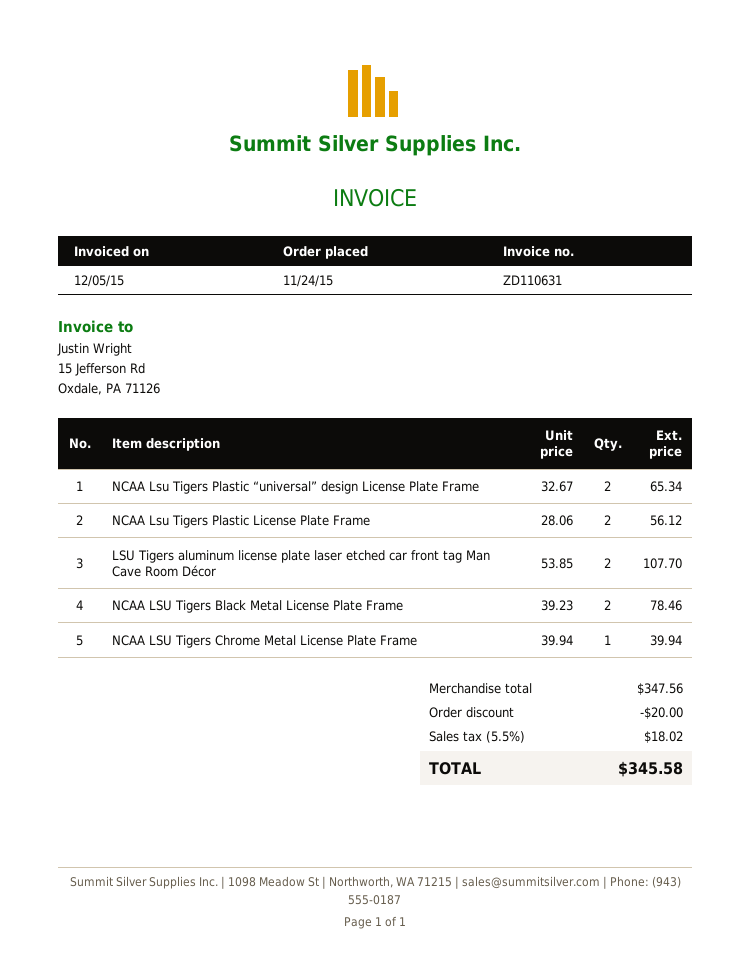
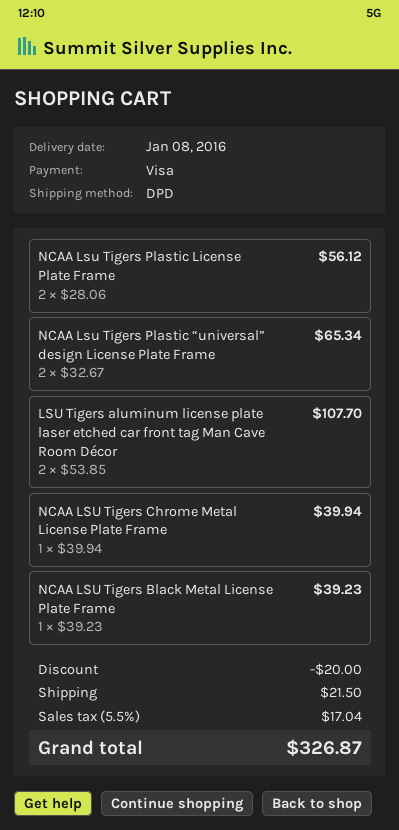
NCAA LSU Tigers Black Metal License Plate Frame: 2 x 39.23 = 78.46 -> 1 x 39.23 = 39.23
shipping: none -> 21.50
tax: 5.5% = 18.02 -> 5.5% = 17.04
total: 345.58 -> 326.87

